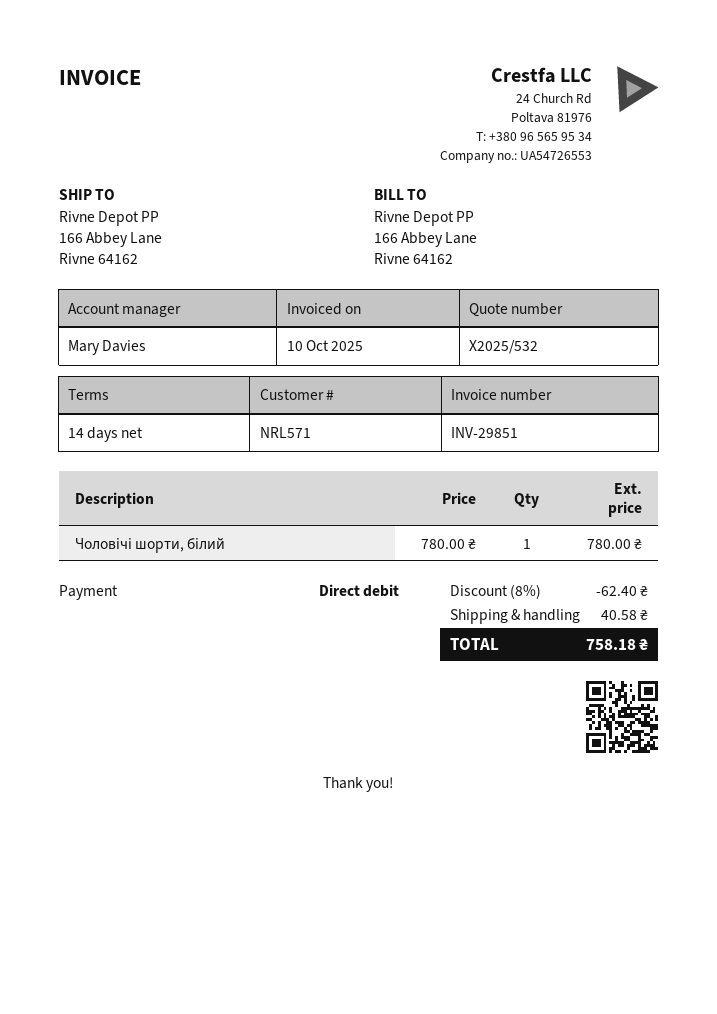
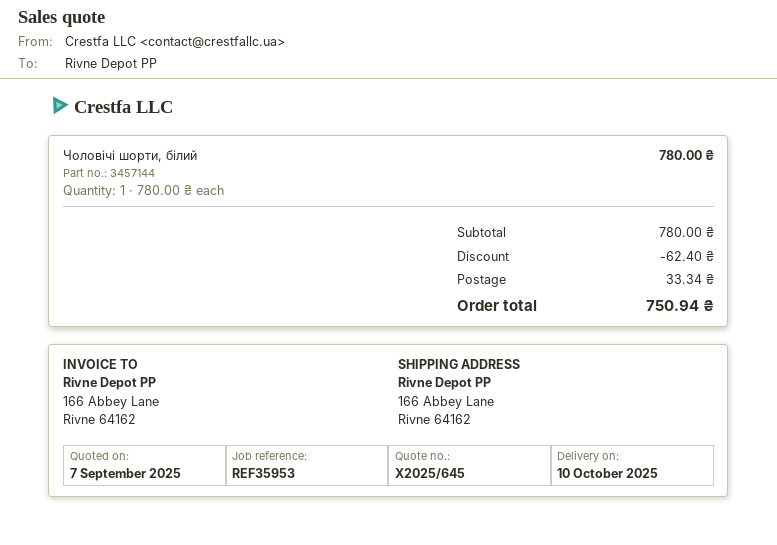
quote number: X2025/532 -> X2025/645
shipping: 40.58 -> 33.34
total: 758.18 -> 750.94

